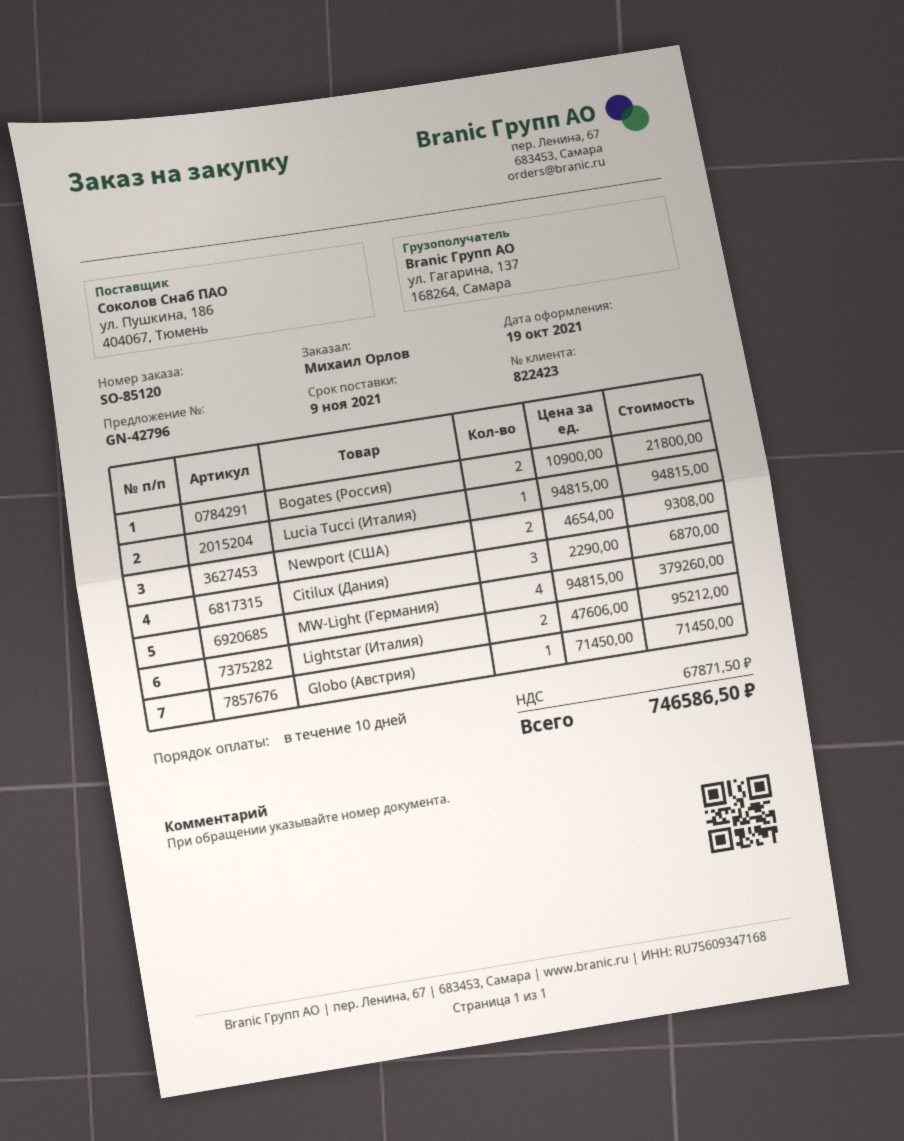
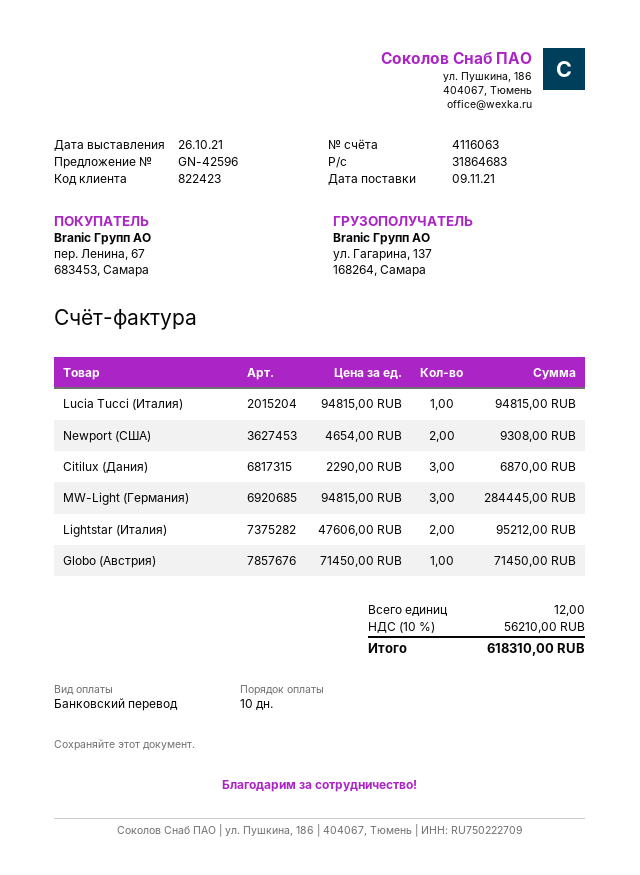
quote number: GN-42796 -> GN-42596
Bogates (Россия): 2 x 10900.00 = 21800.00 -> none
MW-Light (Германия): 4 x 94815.00 = 379260.00 -> 3 x 94815.00 = 284445.00
tax: 67871.50 -> 56210.00
total: 746586.50 -> 618310.00

